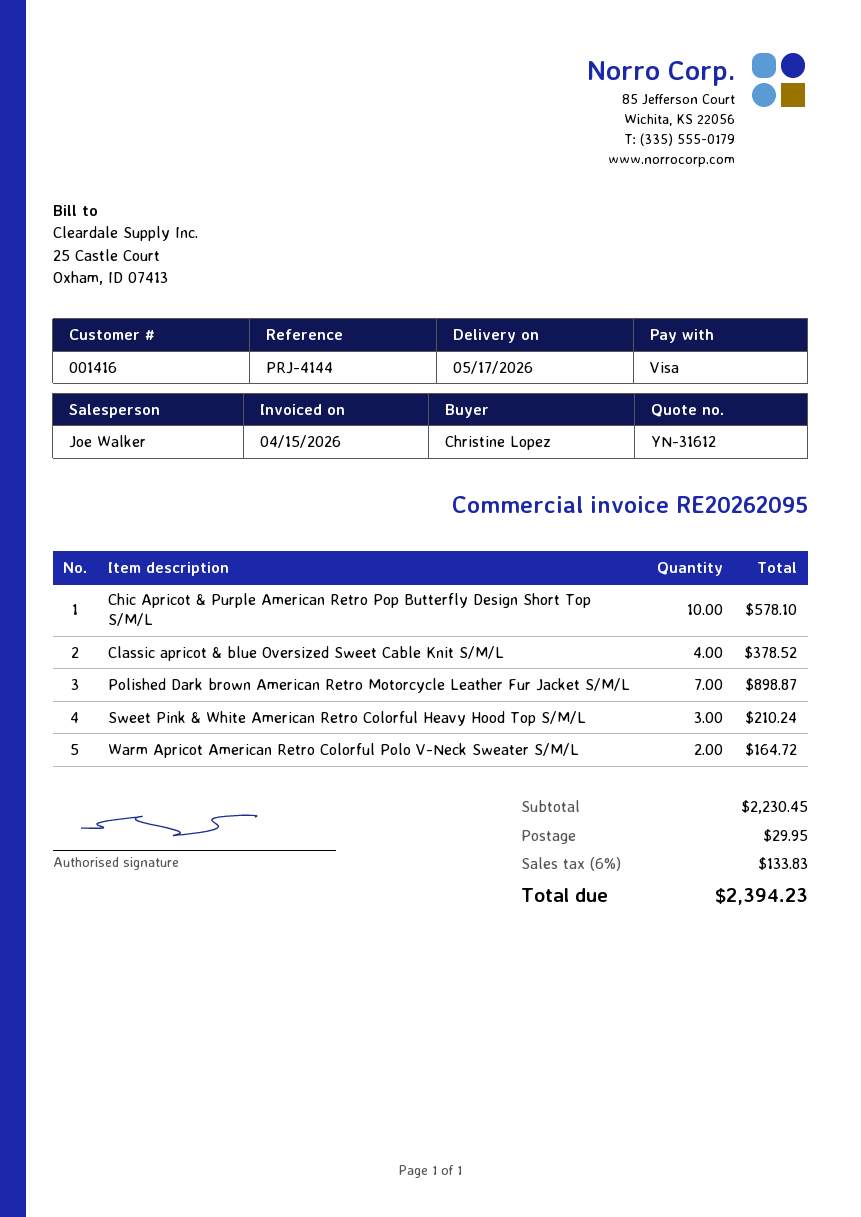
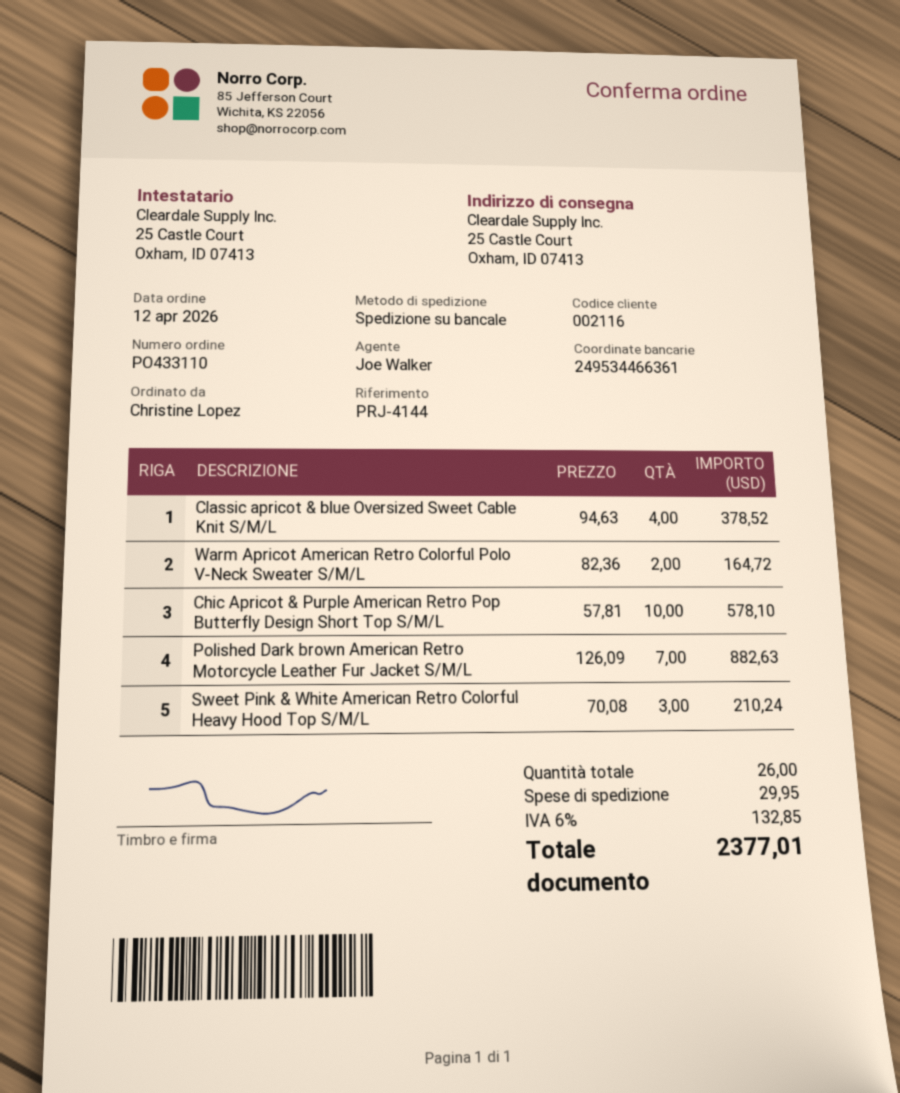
customer number: 001416 -> 002116
Polished Dark brown American Retro Motorcycle Leather Fur Jacket S/M/L: 7 for 898.87 -> 7 for 882.63
tax: 6% = 133.83 -> 6% = 132.85
total: 2394.23 -> 2377.01

